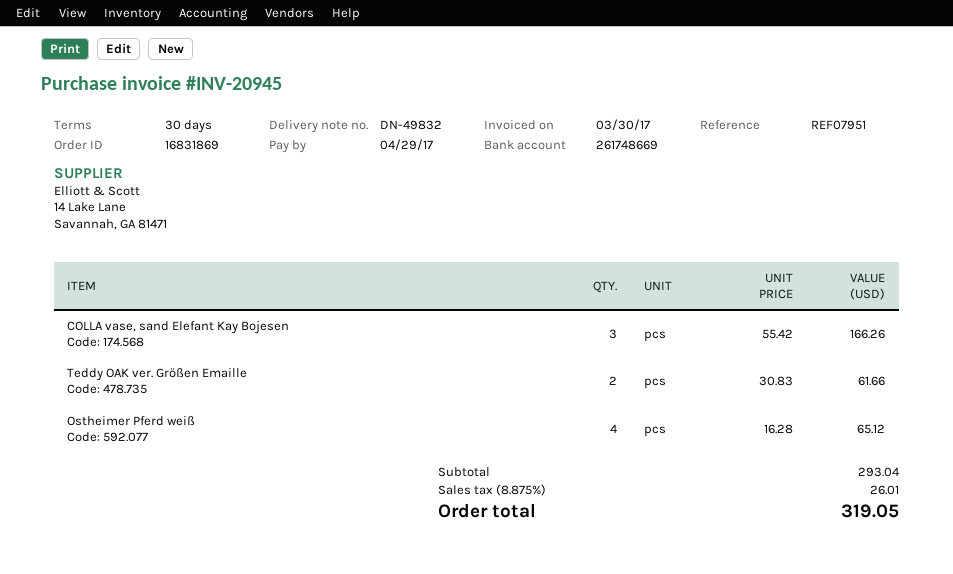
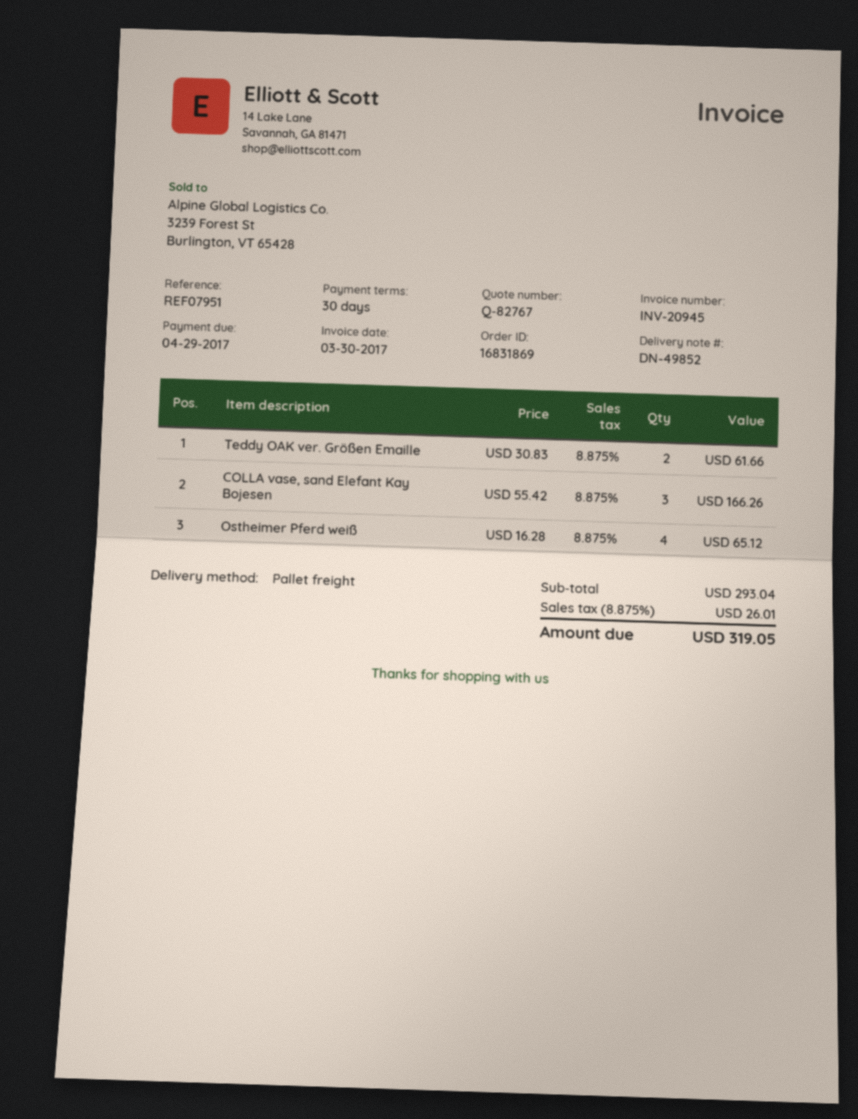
delivery note number: DN-49832 -> DN-49852

